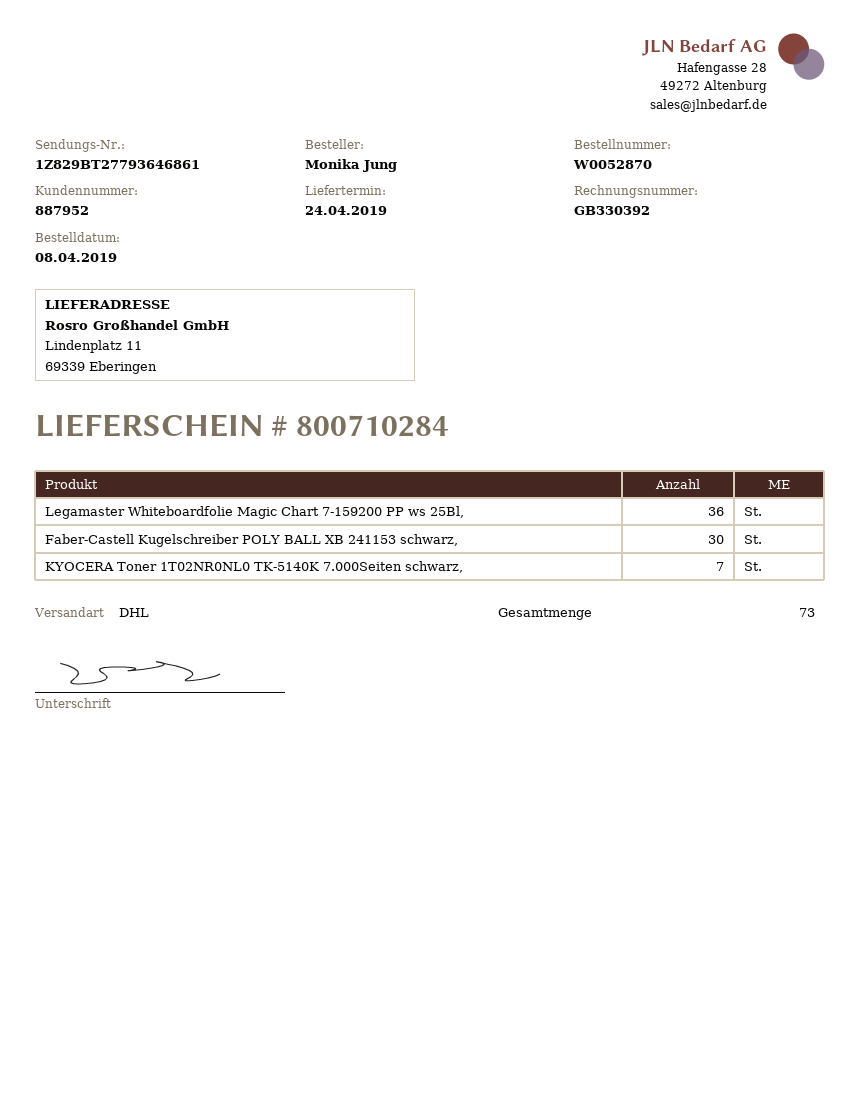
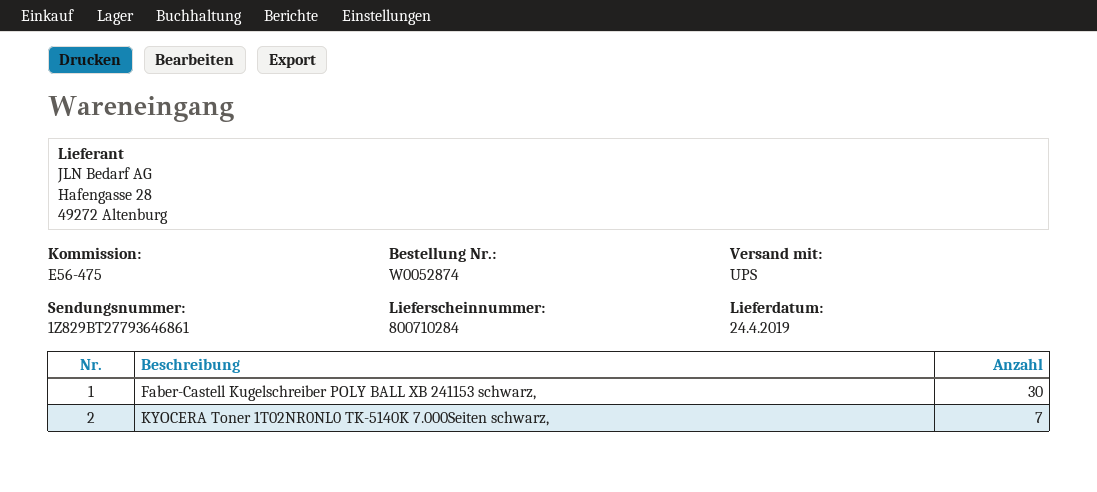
order number: W0052870 -> W0052874
shipping method: DHL -> UPS
Legamaster Whiteboardfolie Magic Chart 7-159200 PP ws 25Bl,: 36 -> none

